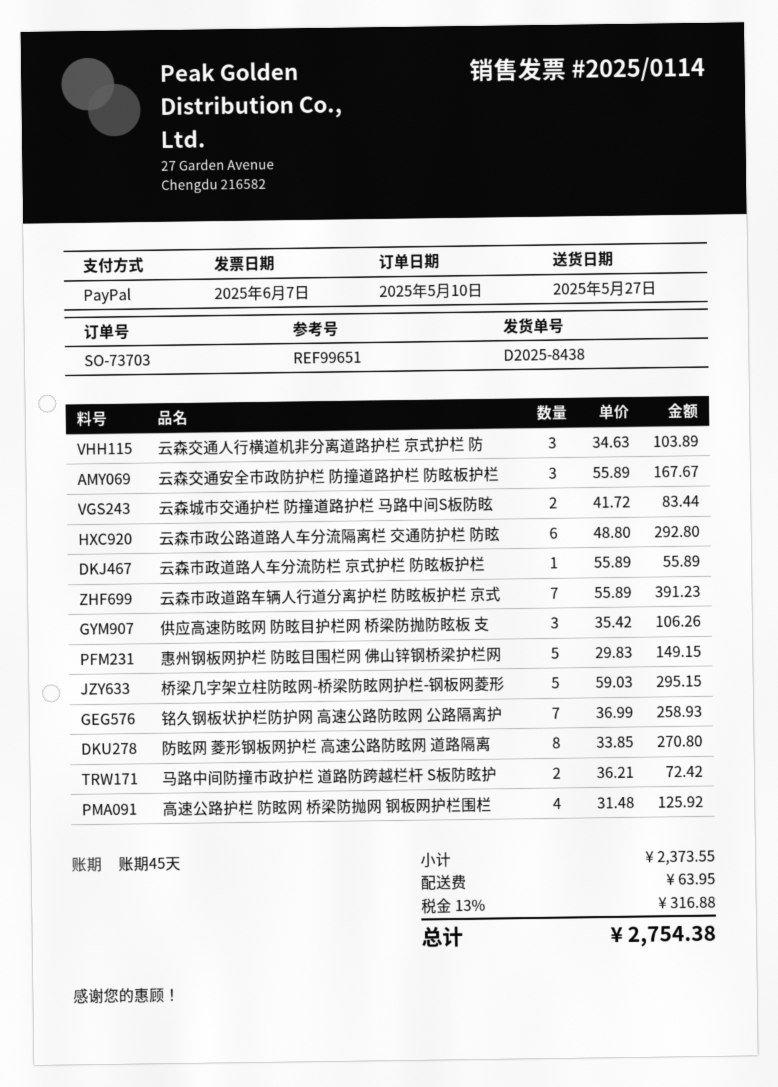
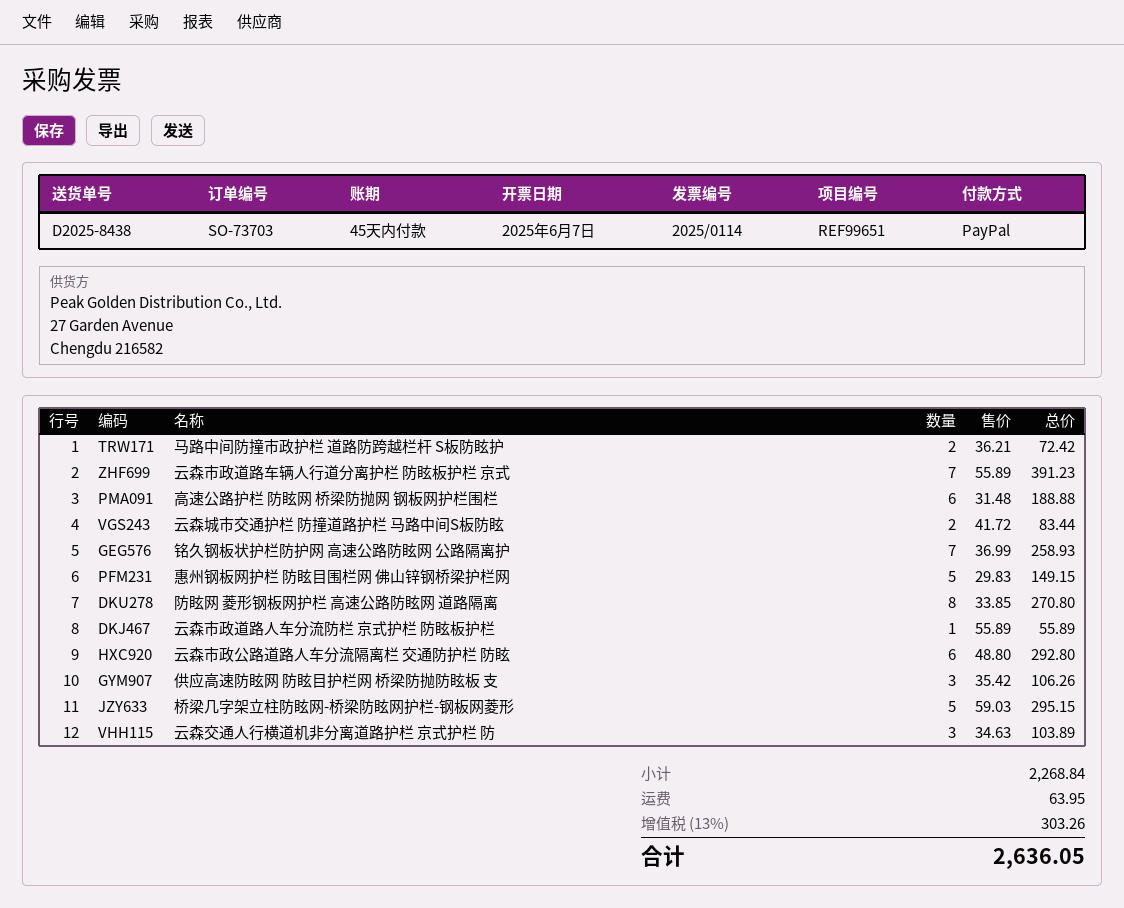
云森交通安全市政防护栏 防撞道路护栏 防眩板护栏: 3 x 55.89 = 167.67 -> none
高速公路护栏 防眩网 桥梁防抛网 钢板网护栏围栏: 4 x 31.48 = 125.92 -> 6 x 31.48 = 188.88
subtotal: 2373.55 -> 2268.84
tax: 13% = 316.88 -> 13% = 303.26
total: 2754.38 -> 2636.05

